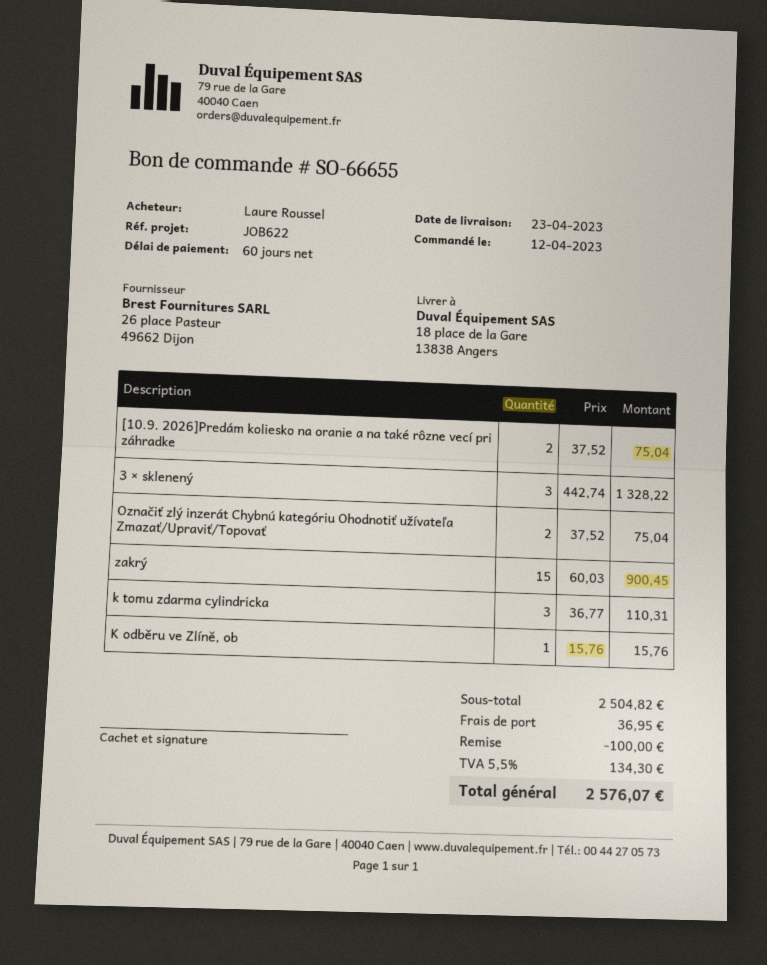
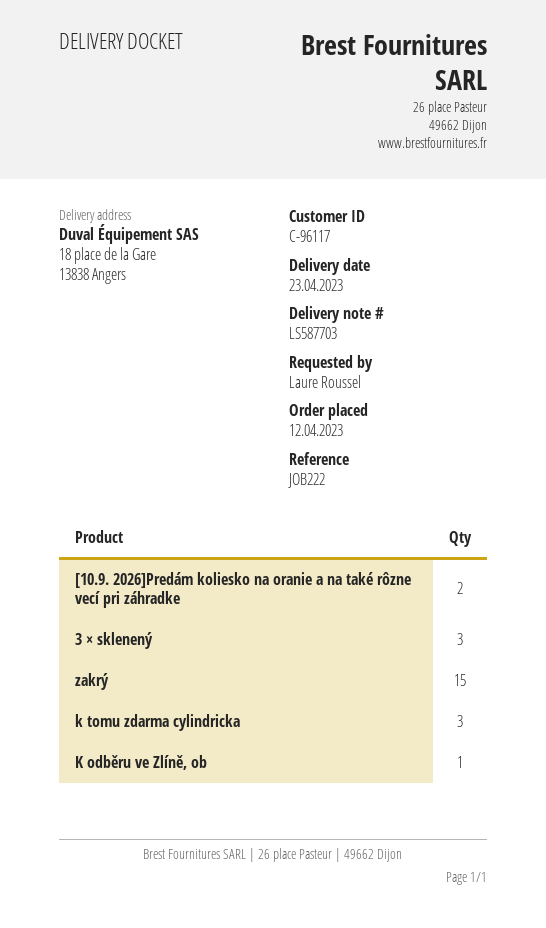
reference: JOB622 -> JOB222
Označiť zlý inzerát Chybnú kategóriu Ohodnotiť užívateľa Zmazať/Upraviť/Topovať: 2 -> none

